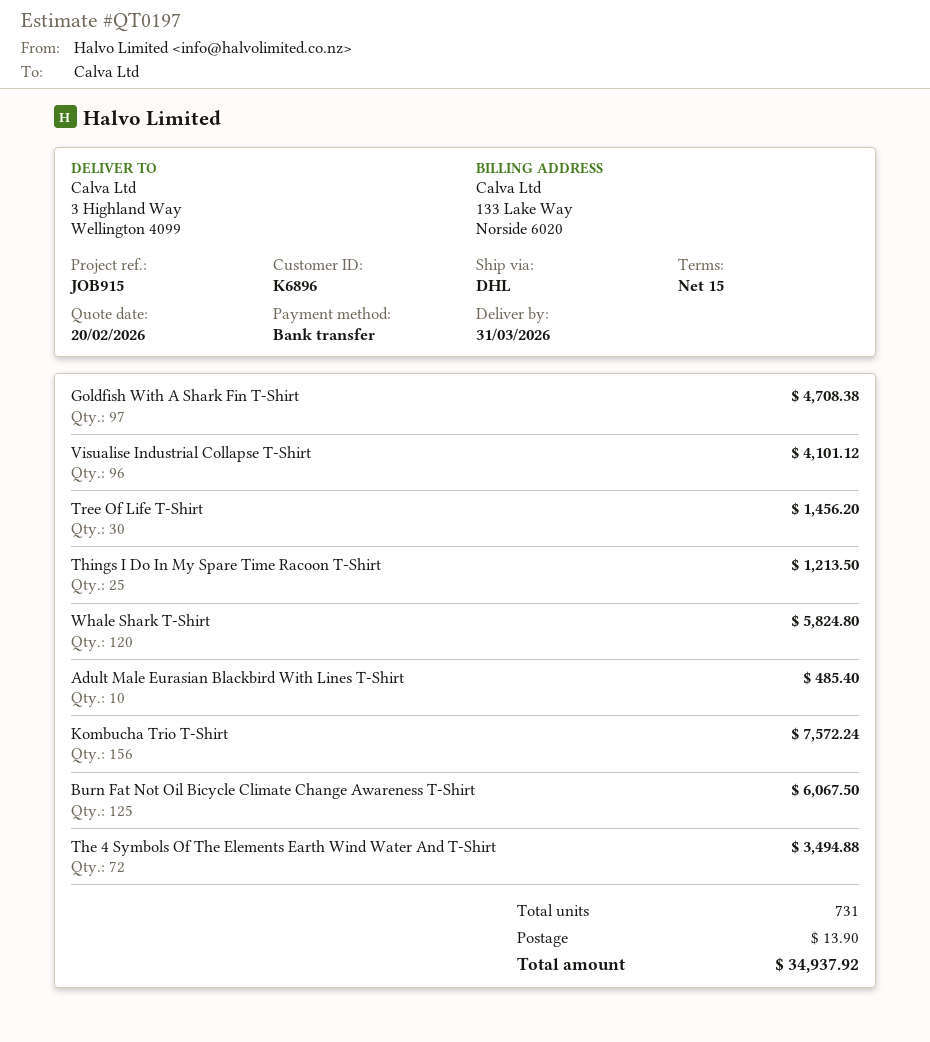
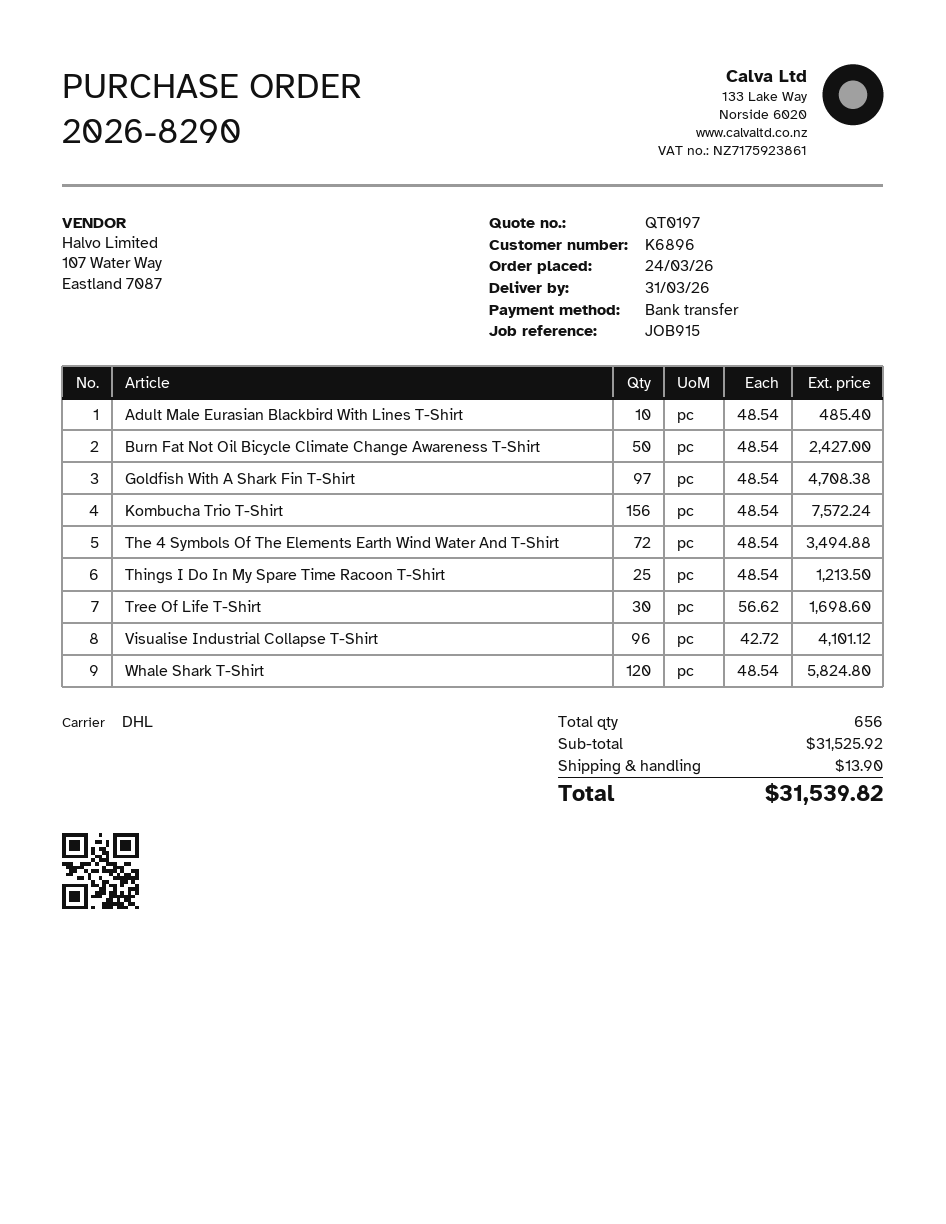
Tree Of Life T-Shirt: 30 for 1456.20 -> 30 for 1698.60
Burn Fat Not Oil Bicycle Climate Change Awareness T-Shirt: 125 for 6067.50 -> 50 for 2427.00
total quantity: 731 -> 656
total: 34937.92 -> 31539.82

